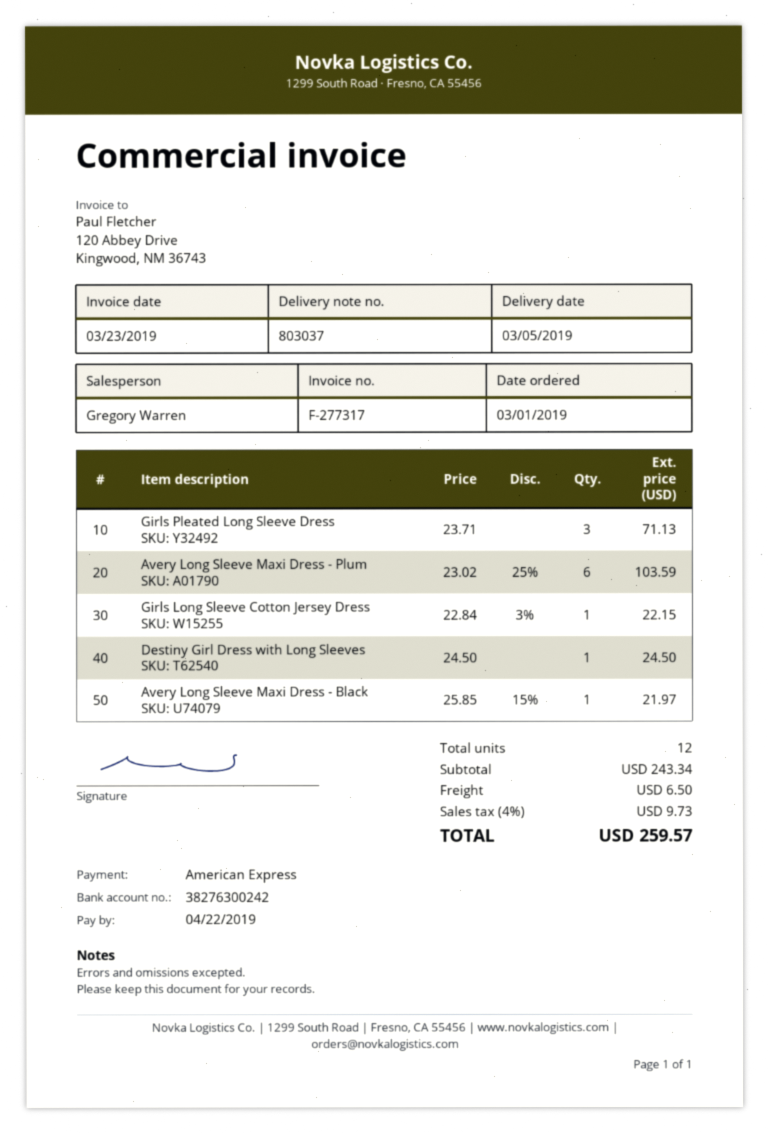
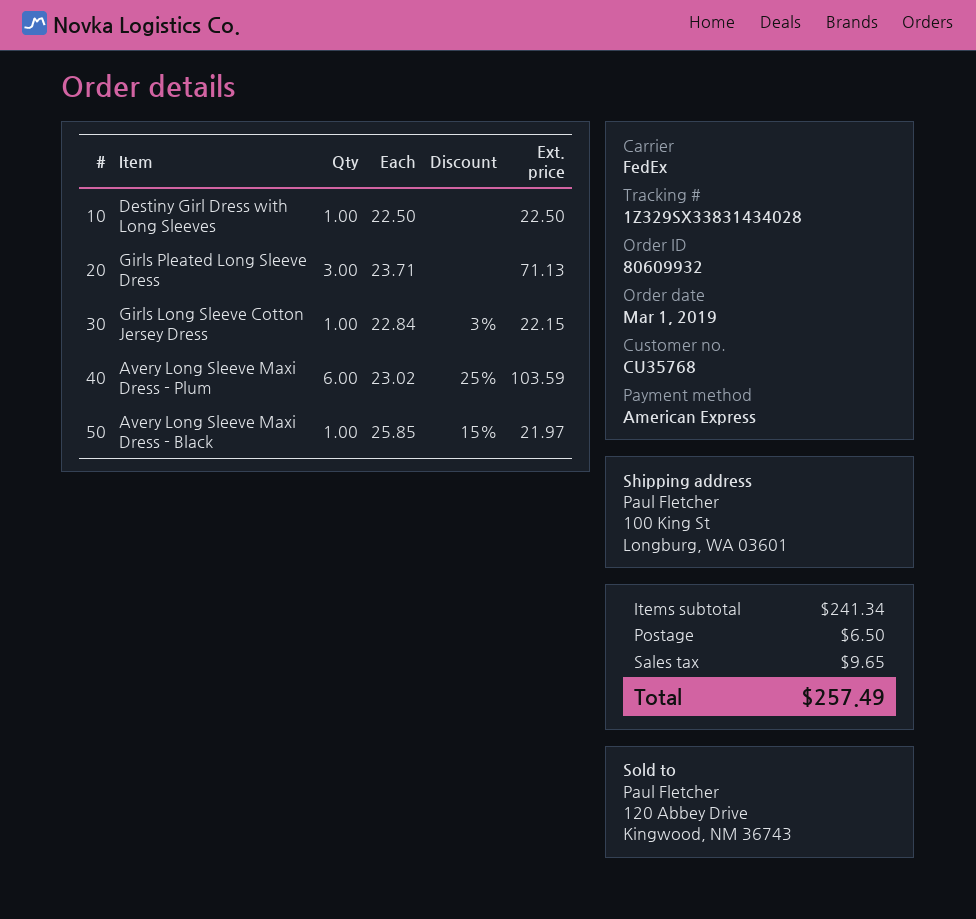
Destiny Girl Dress with Long Sleeves: 1 x 24.50 = 24.50 -> 1 x 22.50 = 22.50
subtotal: 243.34 -> 241.34
tax: 9.73 -> 9.65
total: 259.57 -> 257.49

